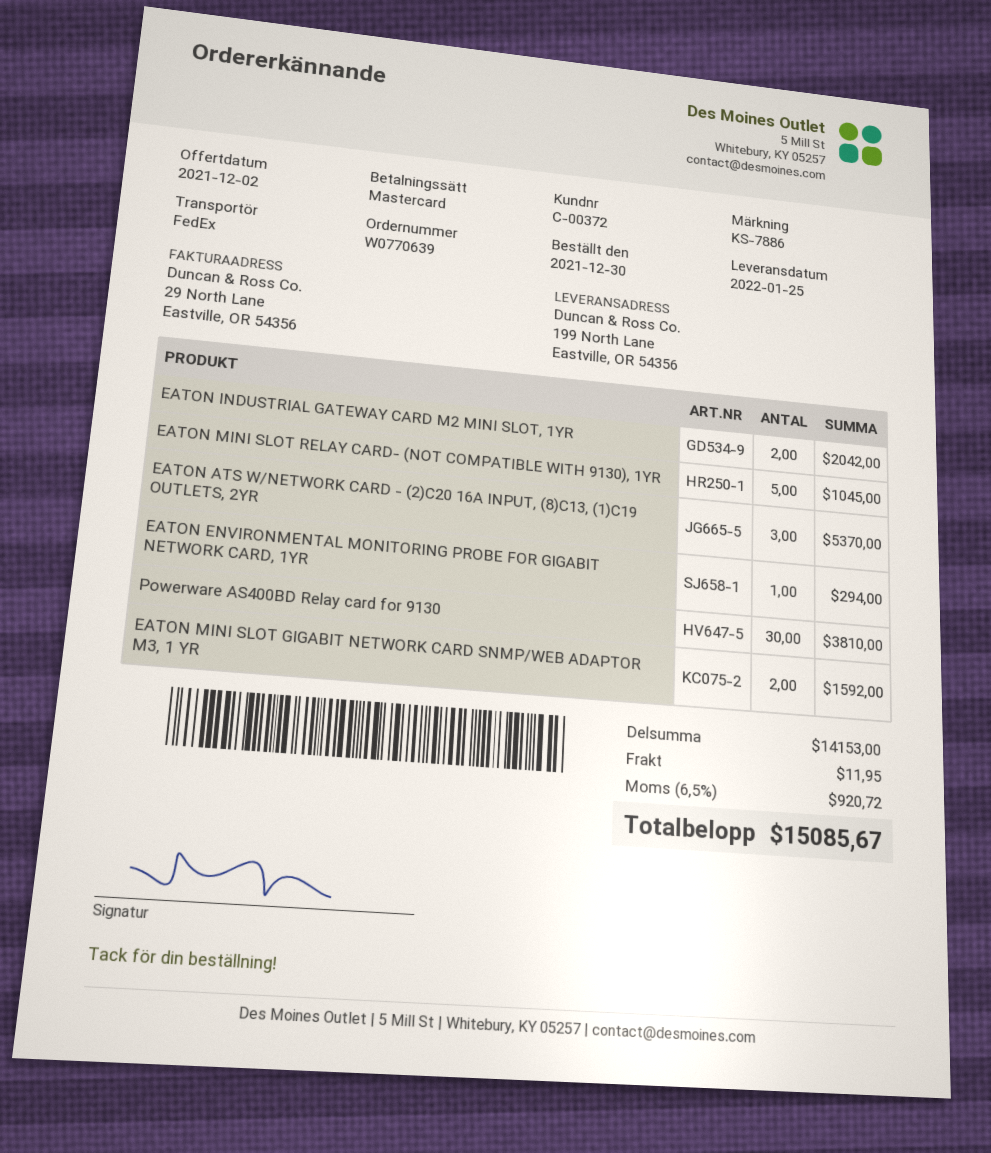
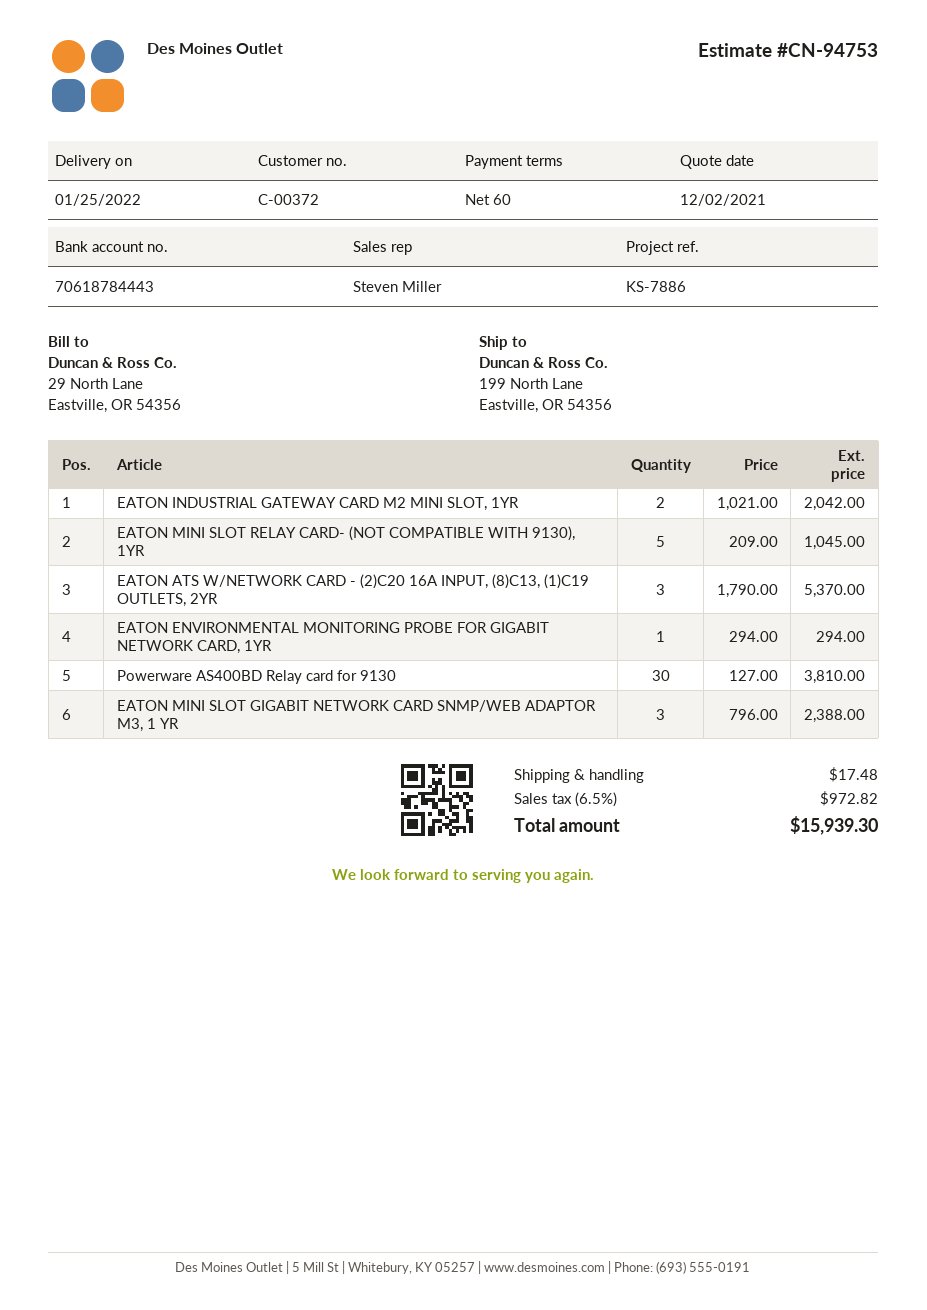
EATON MINI SLOT GIGABIT NETWORK CARD SNMP/WEB ADAPTOR M3, 1 YR: 2 for 1592.00 -> 3 for 2388.00
shipping: 11.95 -> 17.48
tax: 6.5% = 920.72 -> 6.5% = 972.82
total: 15085.67 -> 15939.30

